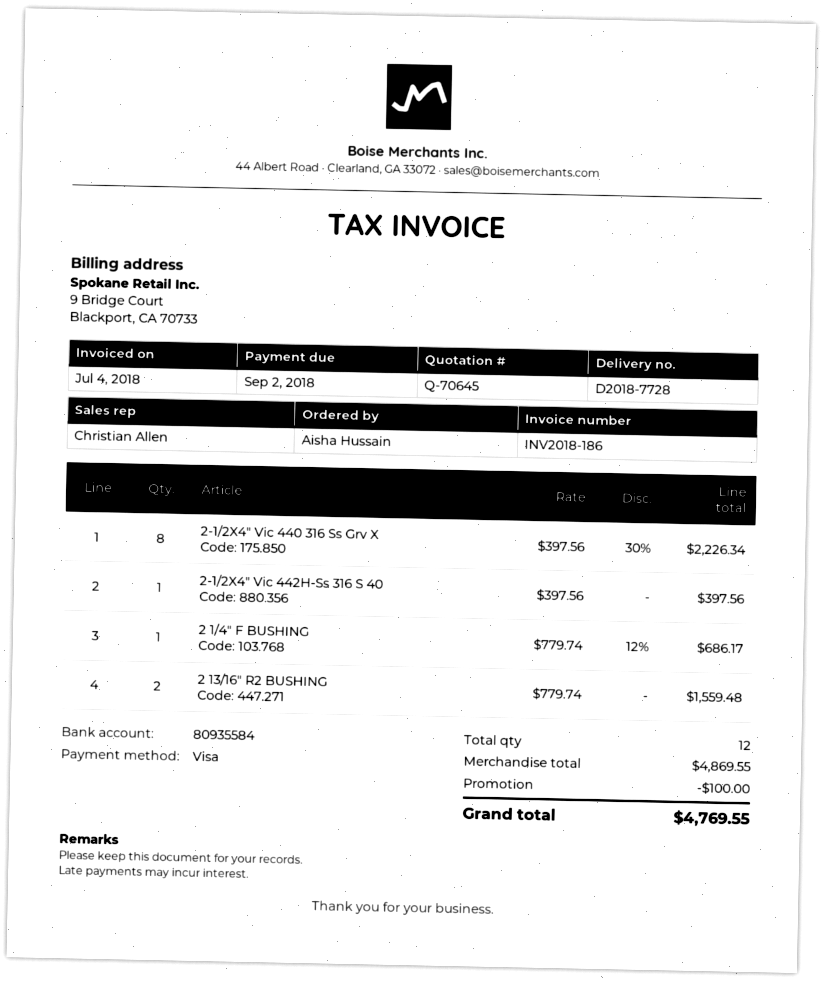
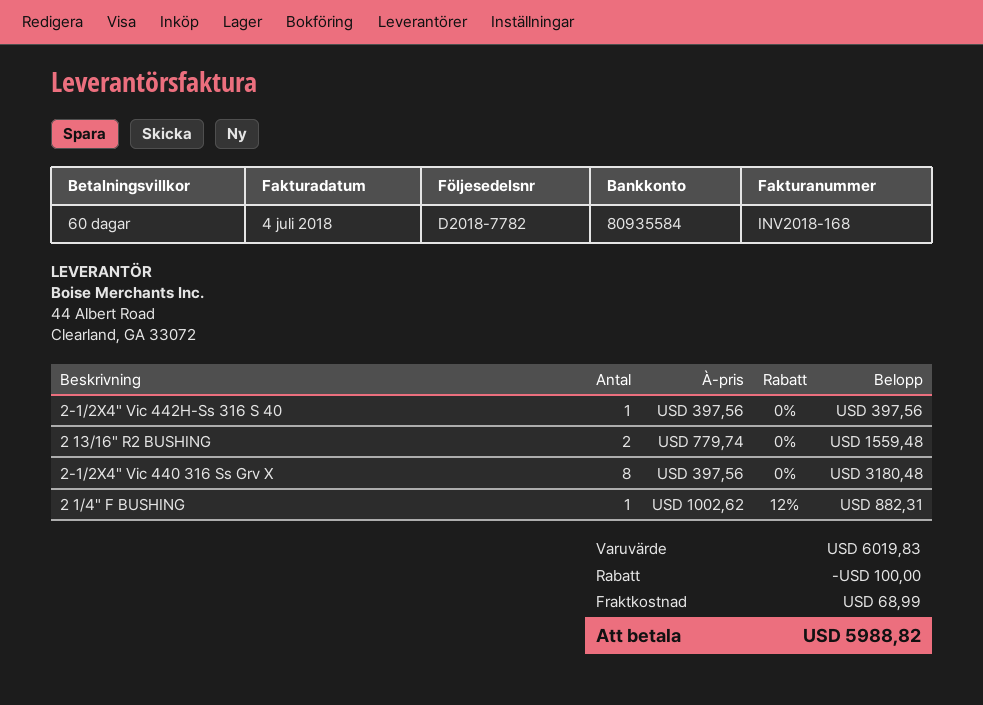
delivery note number: D2018-7728 -> D2018-7782
invoice number: INV2018-186 -> INV2018-168
2-1/2X4" Vic 440 316 Ss Grv X: 8 x 397.56 - 30% = 2226.34 -> 8 x 397.56 = 3180.48
2 1/4" F BUSHING: 1 x 779.74 - 12% = 686.17 -> 1 x 1002.62 - 12% = 882.31
subtotal: 4869.55 -> 6019.83
shipping: none -> 68.99
total: 4769.55 -> 5988.82

